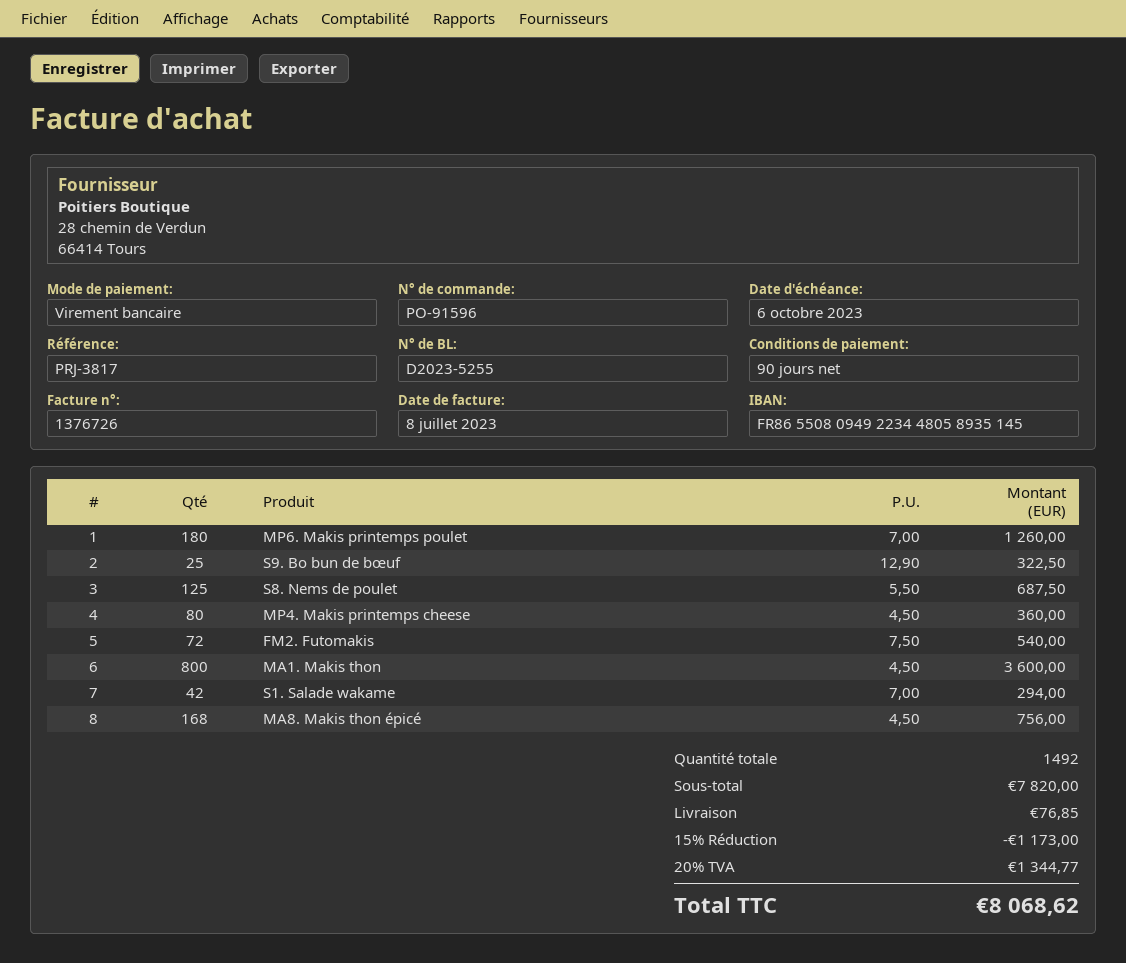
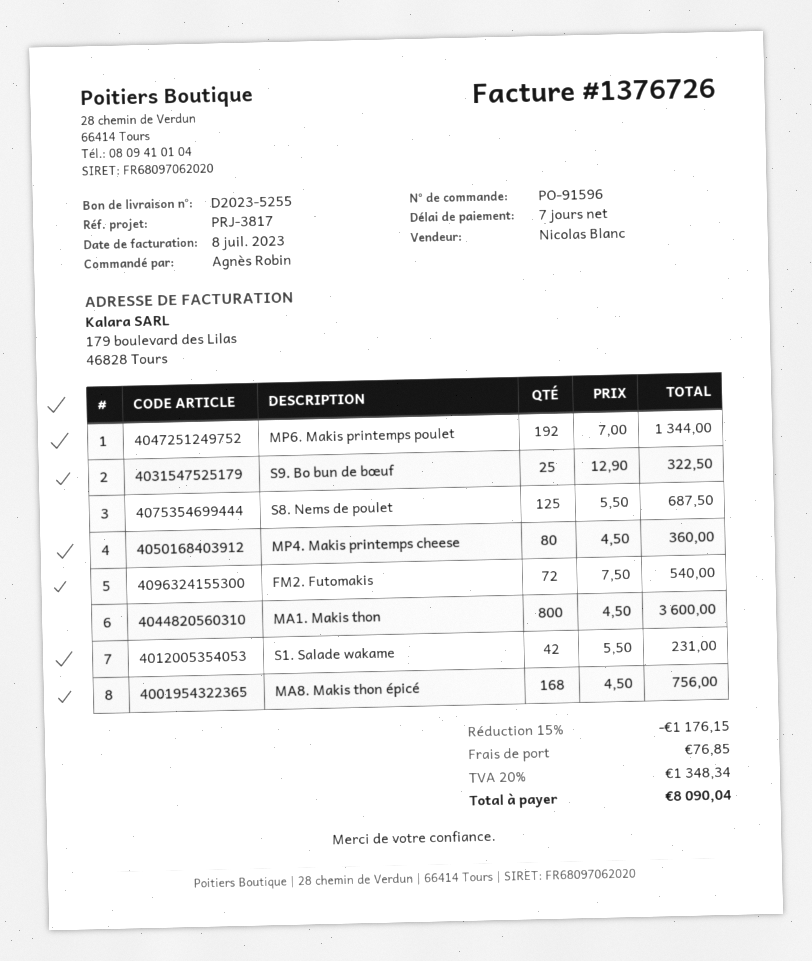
payment terms: 90 days -> 7 days
MP6. Makis printemps poulet: 180 x 7.00 = 1260.00 -> 192 x 7.00 = 1344.00
S1. Salade wakame: 42 x 7.00 = 294.00 -> 42 x 5.50 = 231.00
discount: 15% = 1173.00 -> 15% = 1176.15
tax: 20% = 1344.77 -> 20% = 1348.34
total: 8068.62 -> 8090.04

